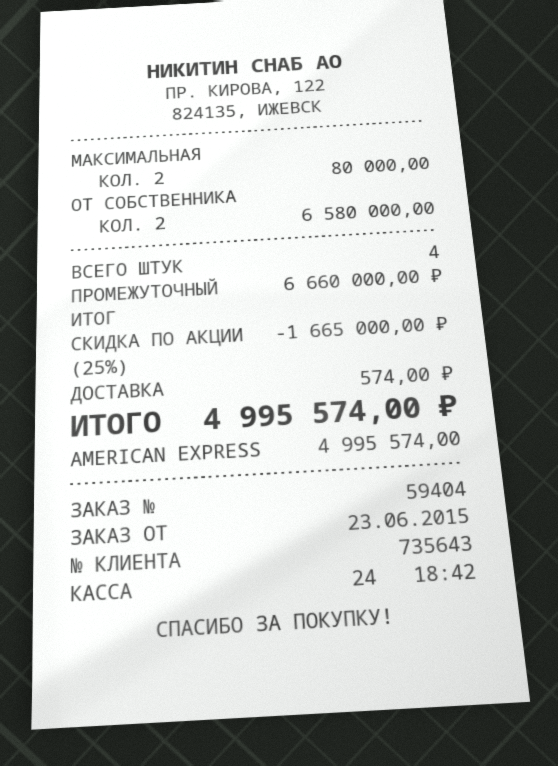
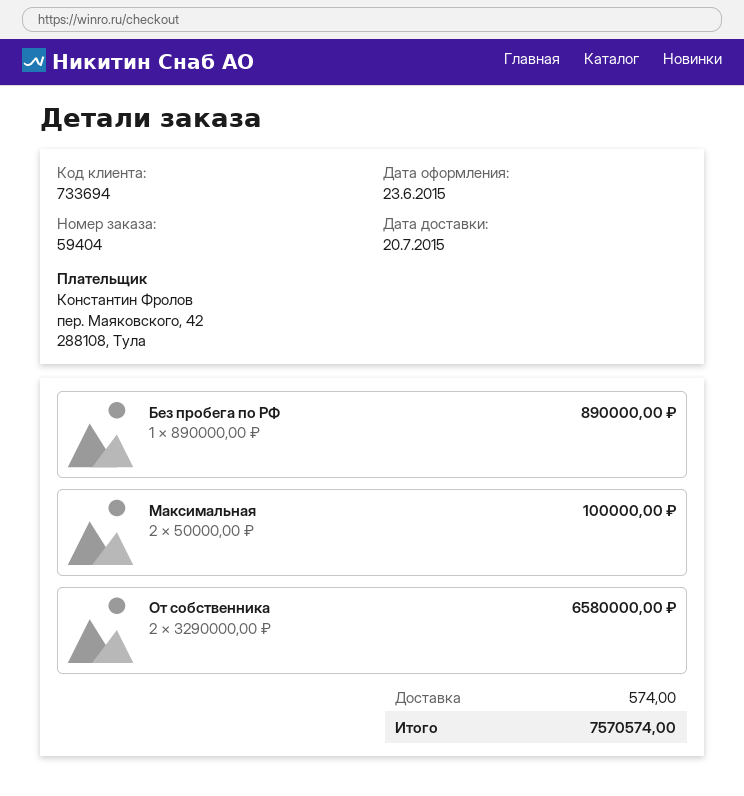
customer number: 735643 -> 733694
МАКСИМАЛЬНАЯ: 2 for 80000.00 -> 2 for 100000.00
Без пробега по РФ: none -> 1 for 890000.00
discount: 25% = 1665000.00 -> none
total: 4995574.00 -> 7570574.00

